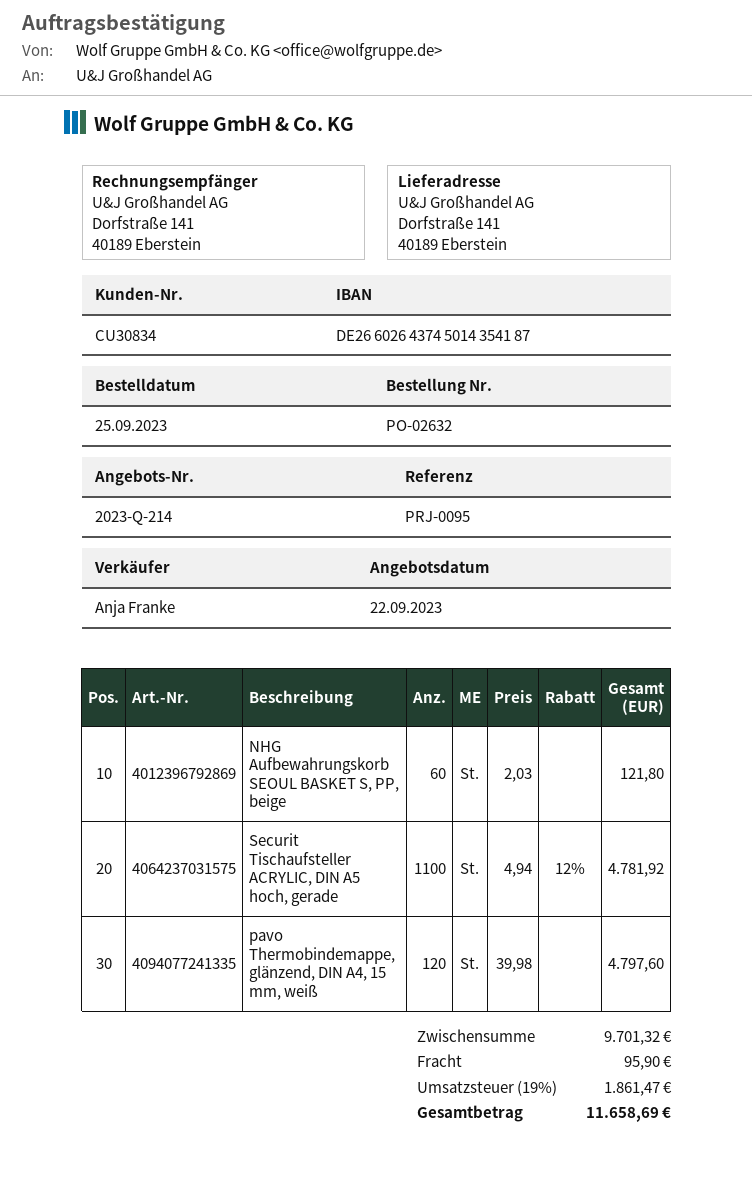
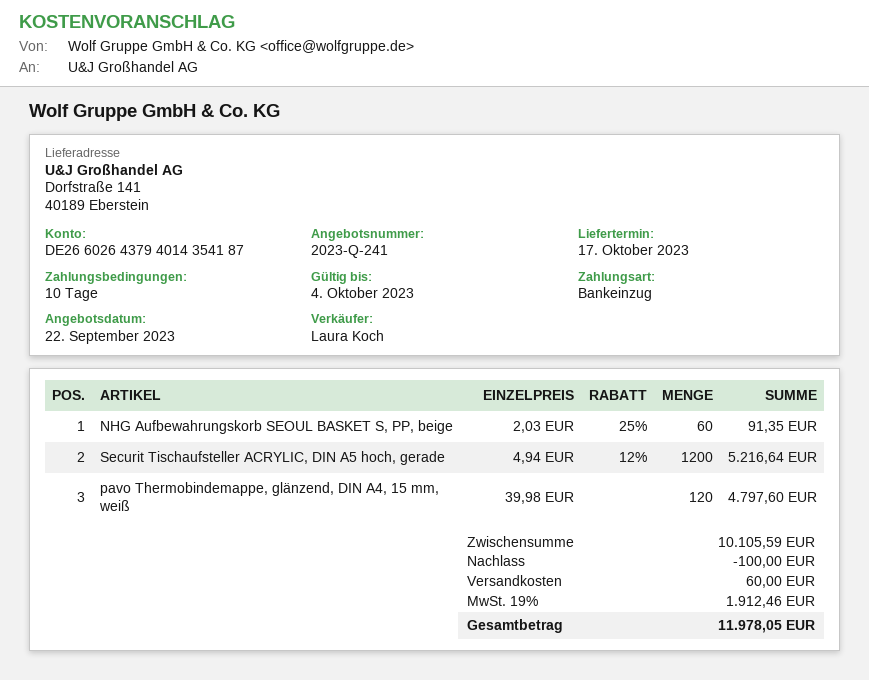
quote number: 2023-Q-214 -> 2023-Q-241
sales rep: Anja Franke -> Laura Koch
bank account: DE26602643745014354187 -> DE26602643794014354187
NHG Aufbewahrungskorb SEOUL BASKET S, PP, beige: 60 x 2.03 = 121.80 -> 60 x 2.03 - 25% = 91.35
Securit Tischaufsteller ACRYLIC, DIN A5 hoch, gerade: 1100 x 4.94 - 12% = 4781.92 -> 1200 x 4.94 - 12% = 5216.64
subtotal: 9701.32 -> 10105.59
discount: none -> 100.00
shipping: 95.90 -> 60.00
tax: 19% = 1861.47 -> 19% = 1912.46
total: 11658.69 -> 11978.05

